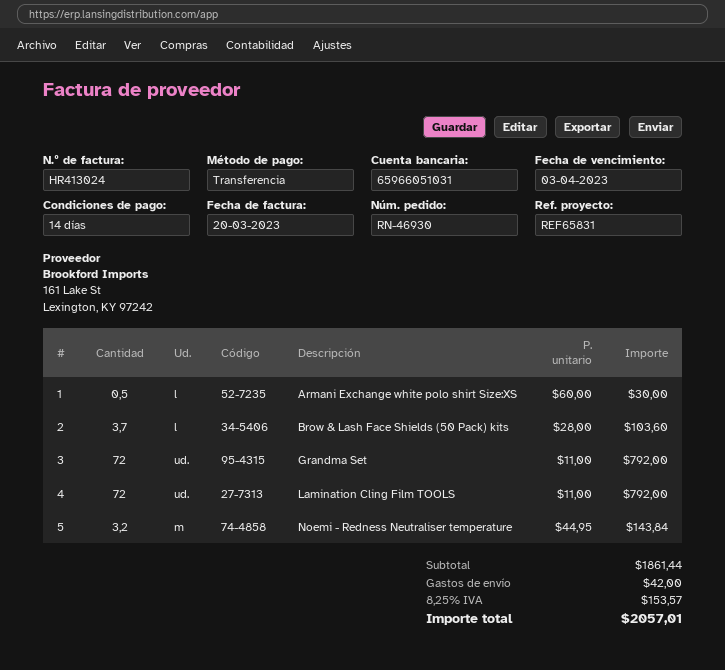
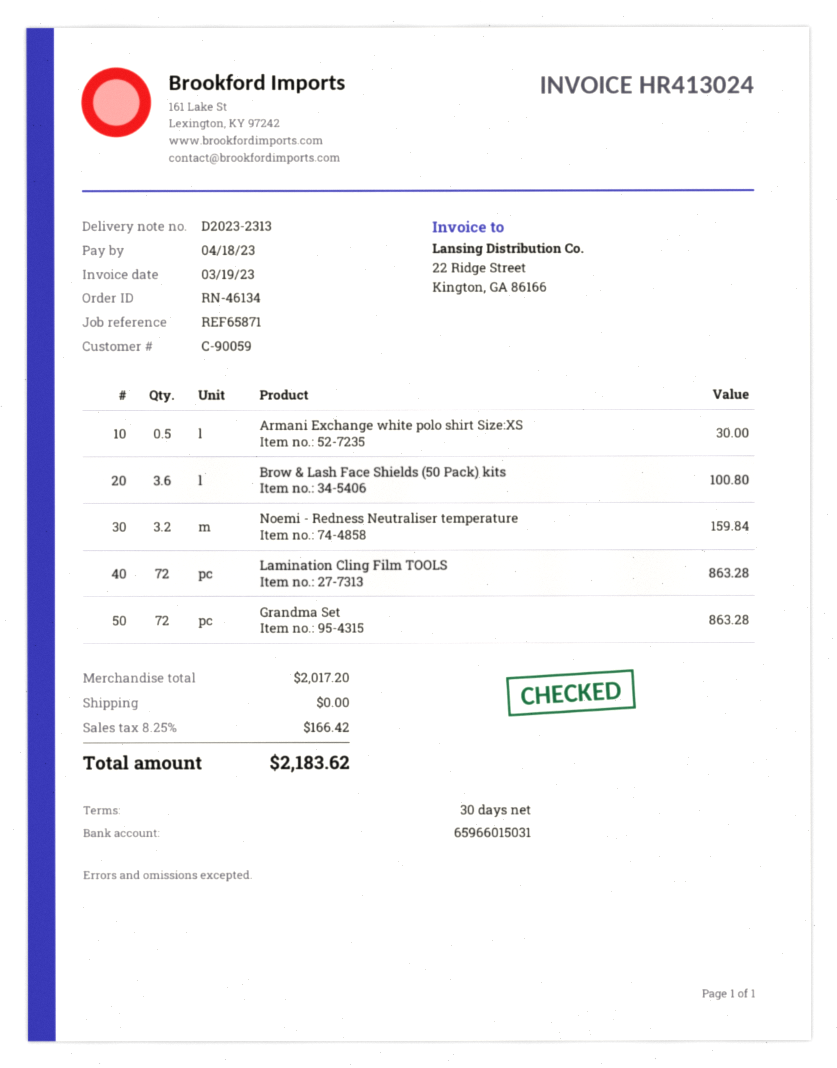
order number: RN-46930 -> RN-46134
invoice date: 2023-03-20 -> 2023-03-19
payment terms: 14 days -> 30 days
due date: 2023-04-03 -> 2023-04-18
reference: REF65831 -> REF65871
bank account: 65966051031 -> 65966015031
Brow & Lash Face Shields (50 Pack) kits: 3.7 for 103.60 -> 3.6 for 100.80
Grandma Set: 72 for 792.00 -> 72 for 863.28
Lamination Cling Film TOOLS: 72 for 792.00 -> 72 for 863.28
Noemi - Redness Neutraliser temperature: 3.2 for 143.84 -> 3.2 for 159.84
subtotal: 1861.44 -> 2017.20
shipping: 42.00 -> 0.00
tax: 8.25% = 153.57 -> 8.25% = 166.42
total: 2057.01 -> 2183.62

